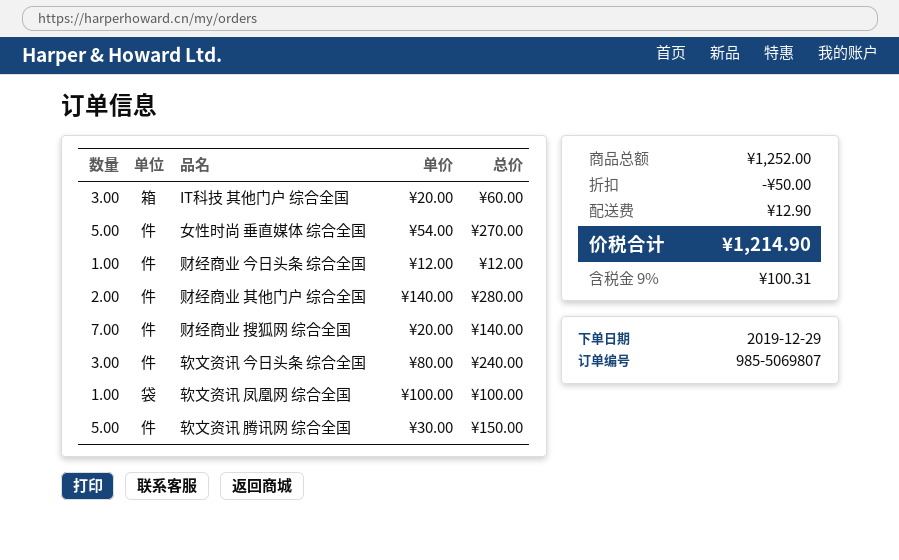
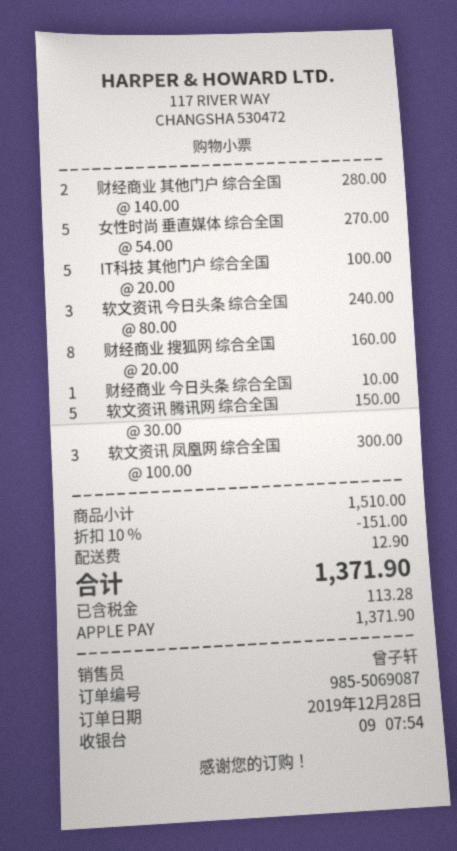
order number: 985-5069807 -> 985-5069087
order date: 2019-12-29 -> 2019-12-28
IT科技 其他门户 综合全国: 3 x 20.00 = 60.00 -> 5 x 20.00 = 100.00
财经商业 今日头条 综合全国: 1 x 12.00 = 12.00 -> 1 x 10.00 = 10.00
财经商业 搜狐网 综合全国: 7 x 20.00 = 140.00 -> 8 x 20.00 = 160.00
软文资讯 凤凰网 综合全国: 1 x 100.00 = 100.00 -> 3 x 100.00 = 300.00
subtotal: 1252.00 -> 1510.00
discount: 50.00 -> 151.00
tax: 100.31 -> 113.28
total: 1214.90 -> 1371.90

